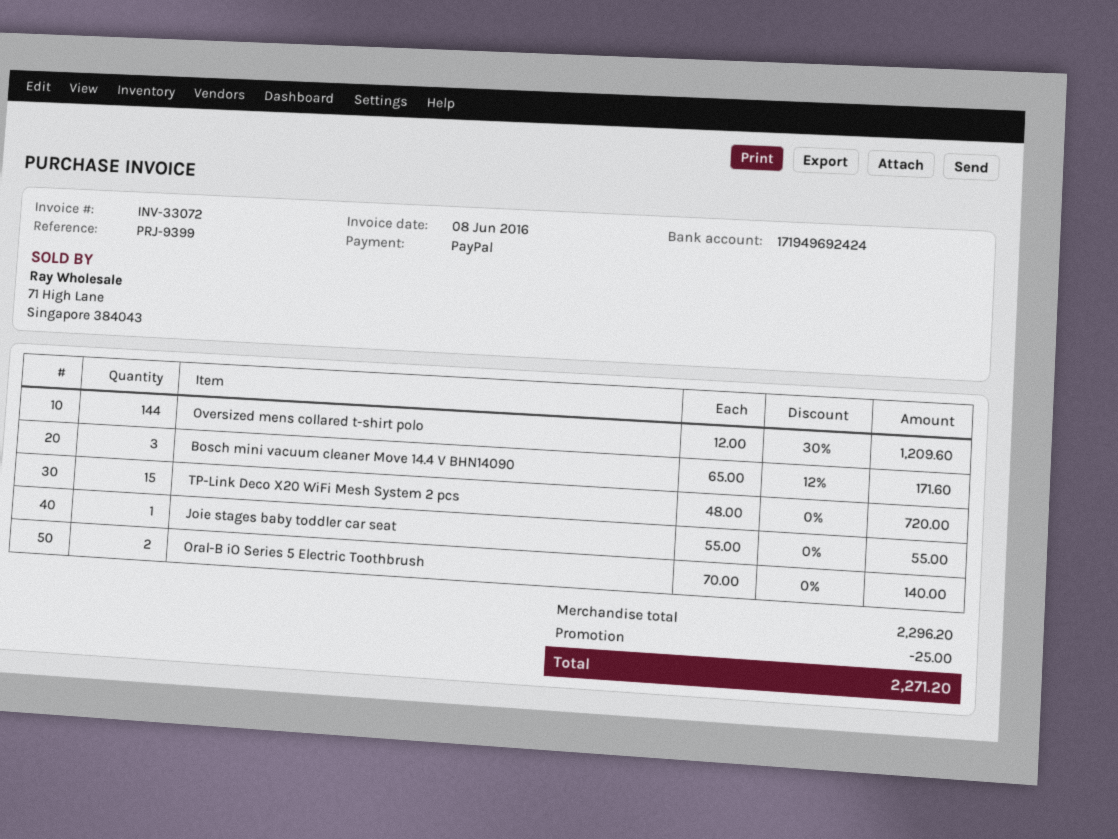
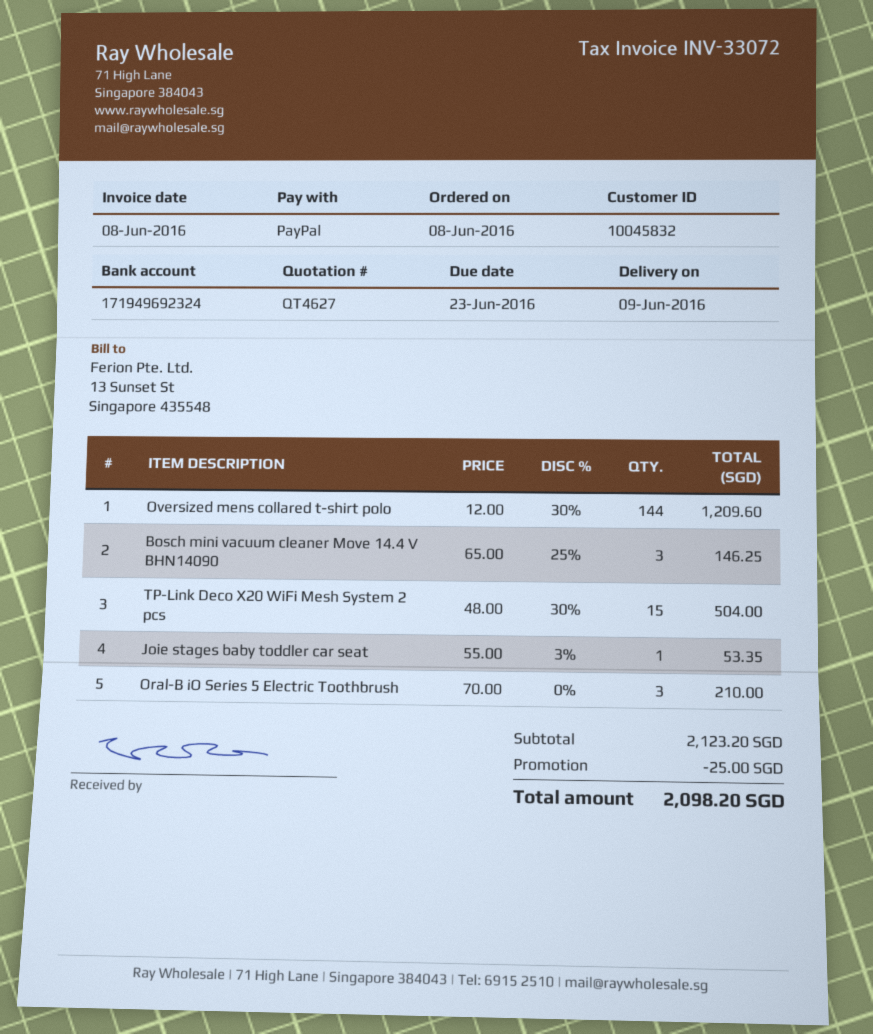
bank account: 171949692424 -> 171949692324
Bosch mini vacuum cleaner Move 14.4 V BHN14090: 3 x 65.00 - 12% = 171.60 -> 3 x 65.00 - 25% = 146.25
TP-Link Deco X20 WiFi Mesh System 2 pcs: 15 x 48.00 = 720.00 -> 15 x 48.00 - 30% = 504.00
Joie stages baby toddler car seat: 1 x 55.00 = 55.00 -> 1 x 55.00 - 3% = 53.35
Oral-B iO Series 5 Electric Toothbrush: 2 x 70.00 = 140.00 -> 3 x 70.00 = 210.00
subtotal: 2296.20 -> 2123.20
total: 2271.20 -> 2098.20

